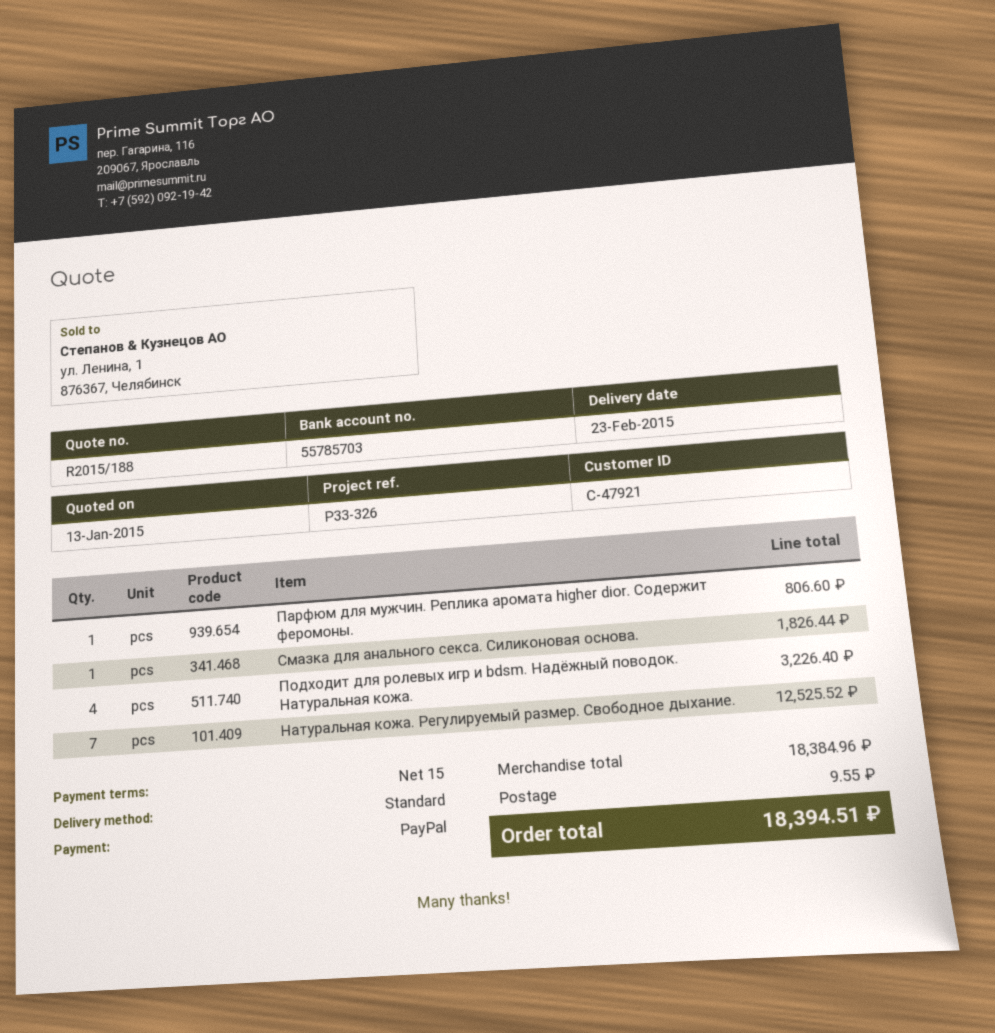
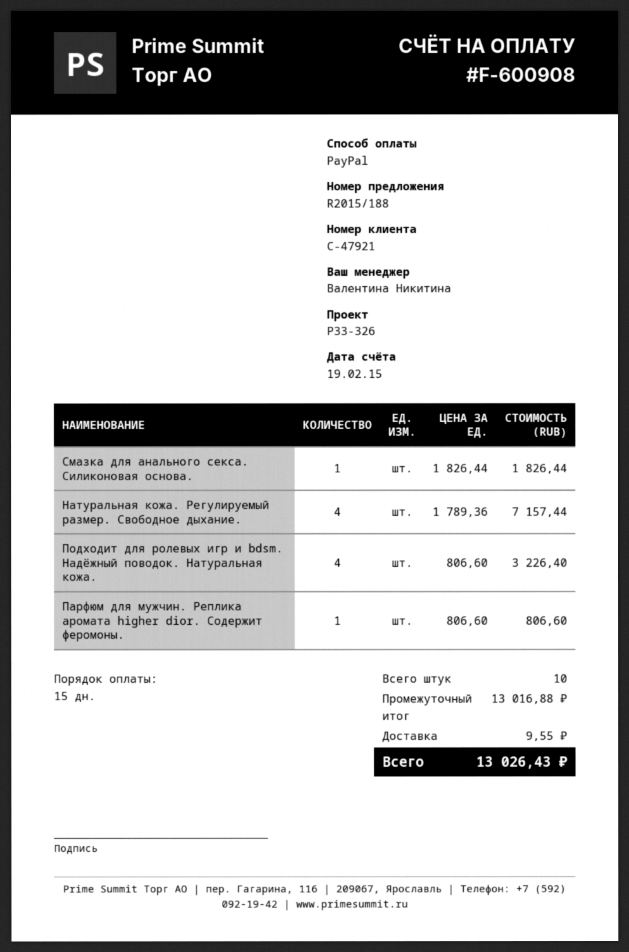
Натуральная кожа. Регулируемый размер. Свободное дыхание.: 7 for 12525.52 -> 4 for 7157.44
subtotal: 18384.96 -> 13016.88
total: 18394.51 -> 13026.43

